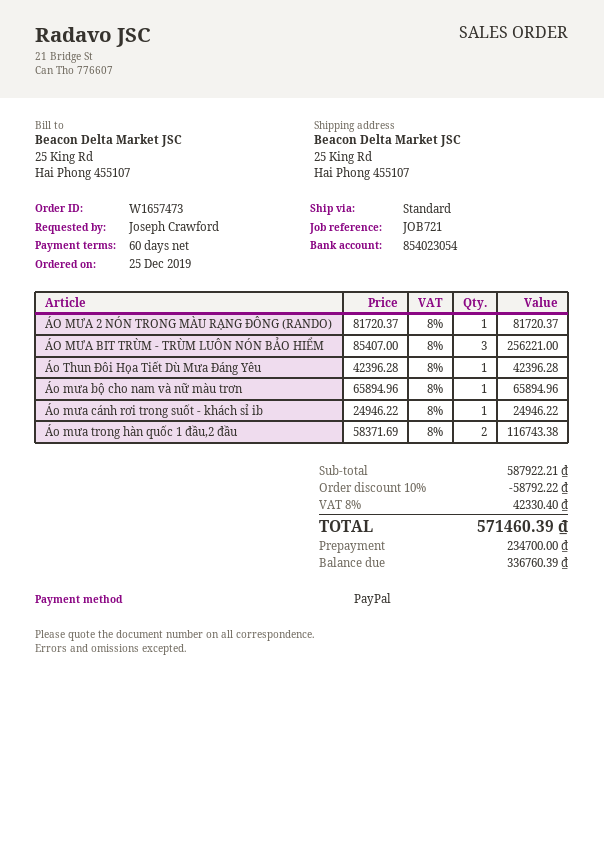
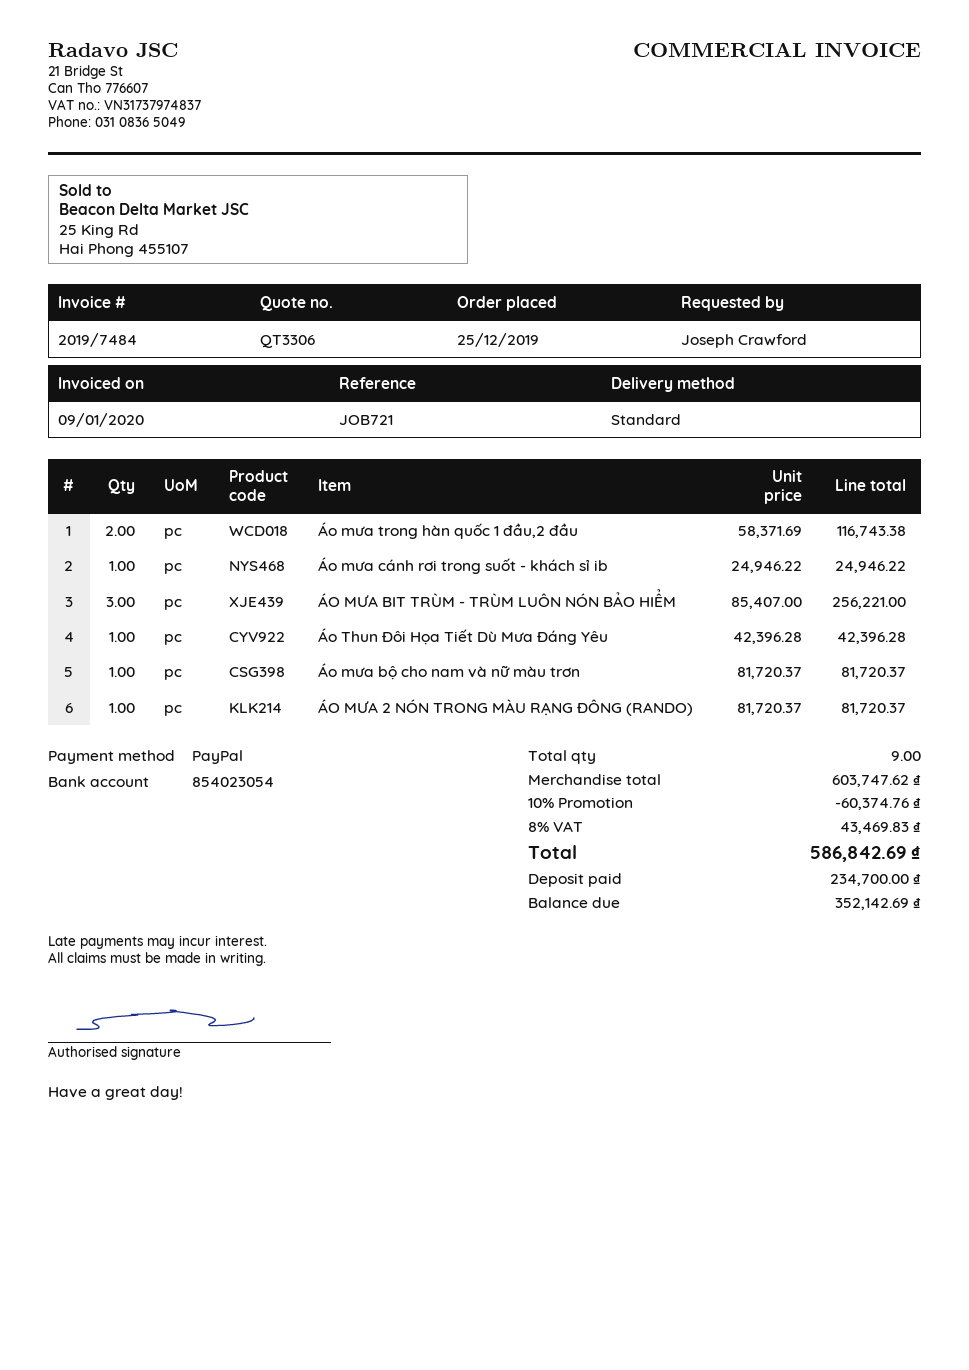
Áo mưa bộ cho nam và nữ màu trơn: 1 x 65894.96 = 65894.96 -> 1 x 81720.37 = 81720.37
subtotal: 587922.21 -> 603747.62
discount: 10% = 58792.22 -> 10% = 60374.76
tax: 8% = 42330.40 -> 8% = 43469.83
total: 571460.39 -> 586842.69
balance: 336760.39 -> 352142.69

